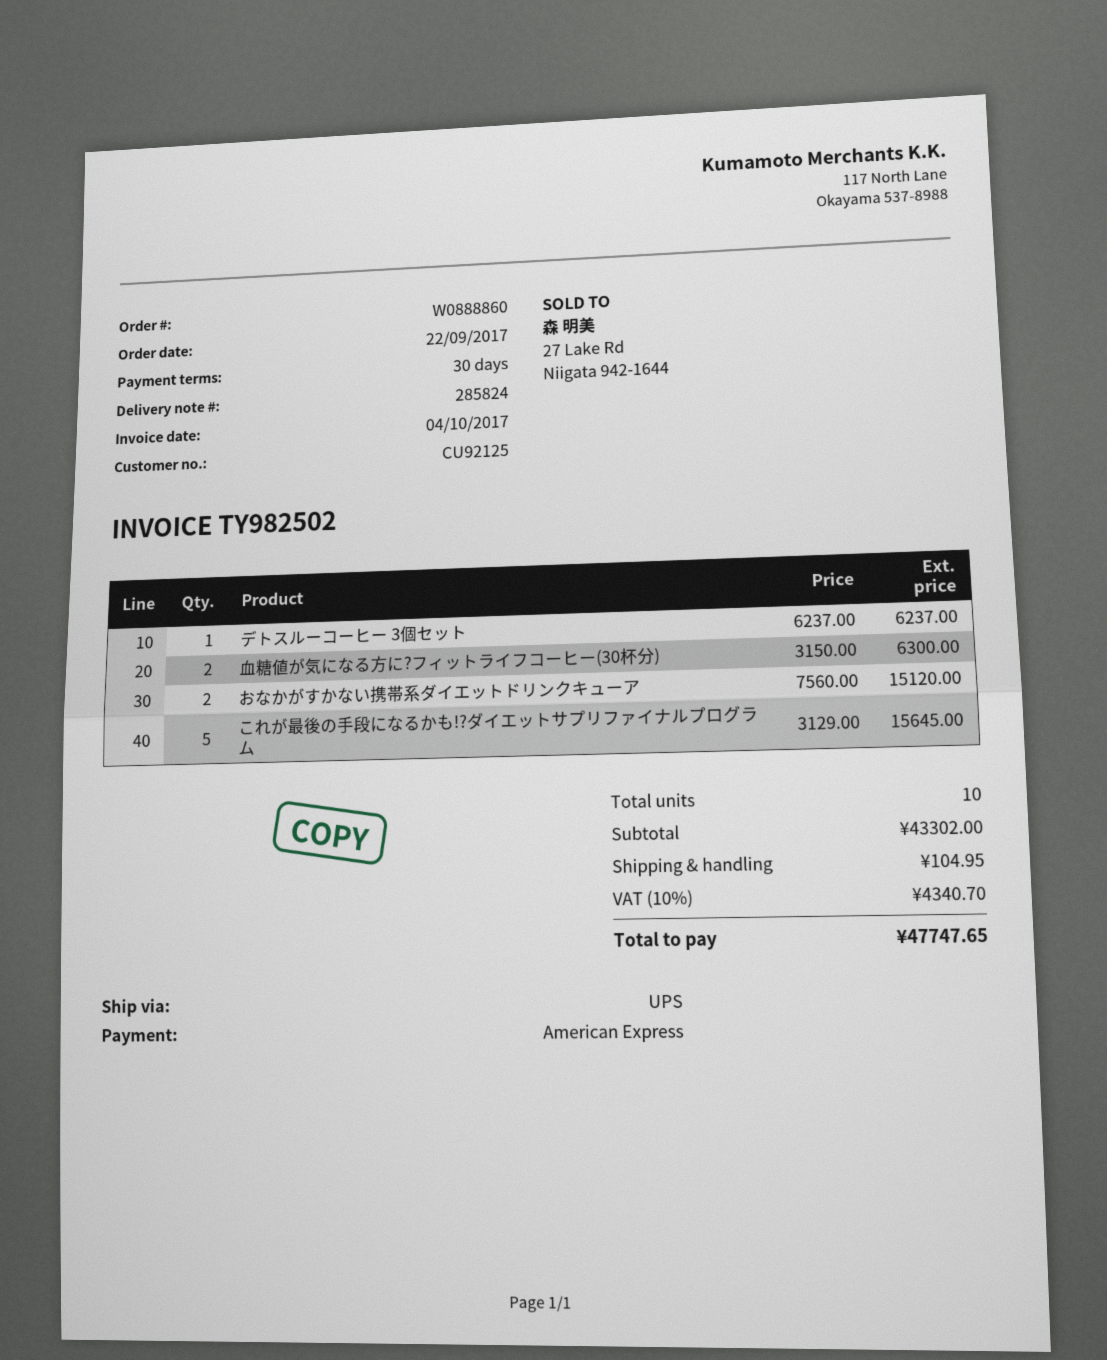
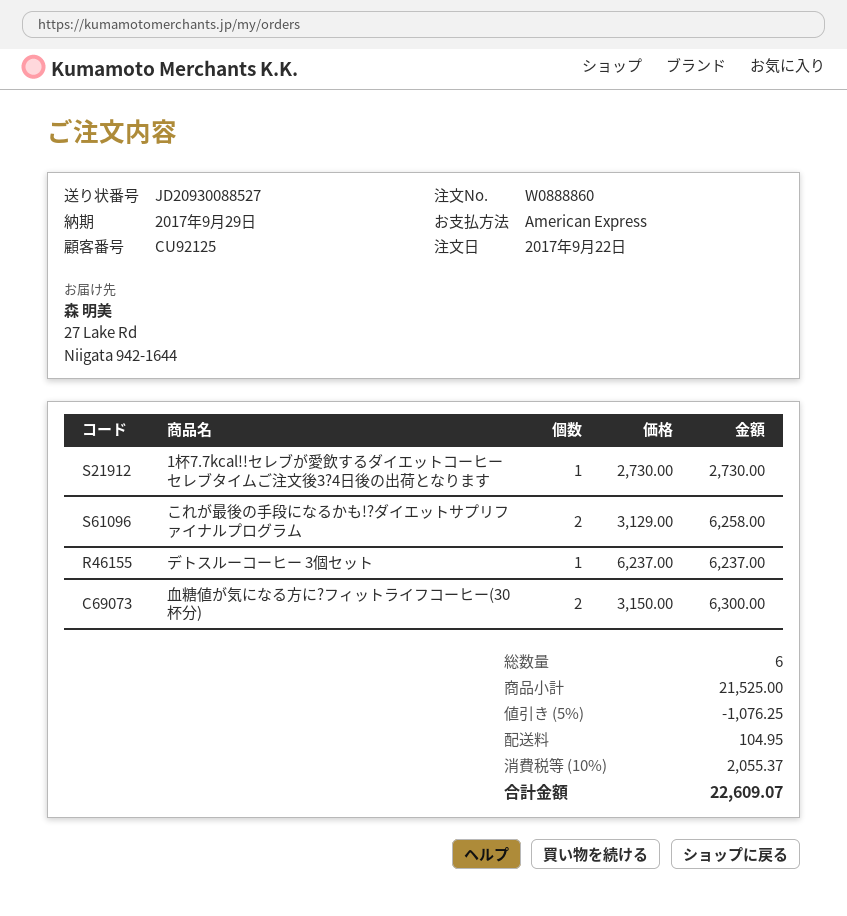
おなかがすかない携帯系ダイエットドリンクキューア: 2 x 7560.00 = 15120.00 -> none
これが最後の手段になるかも!?ダイエットサプリファイナルプログラム: 5 x 3129.00 = 15645.00 -> 2 x 3129.00 = 6258.00
1杯7.7kcal!!セレブが愛飲するダイエットコーヒーセレブタイムご注文後3?4日後の出荷となります: none -> 1 x 2730.00 = 2730.00
total quantity: 10 -> 6
subtotal: 43302.00 -> 21525.00
discount: none -> 5% = 1076.25
tax: 10% = 4340.70 -> 10% = 2055.37
total: 47747.65 -> 22609.07

